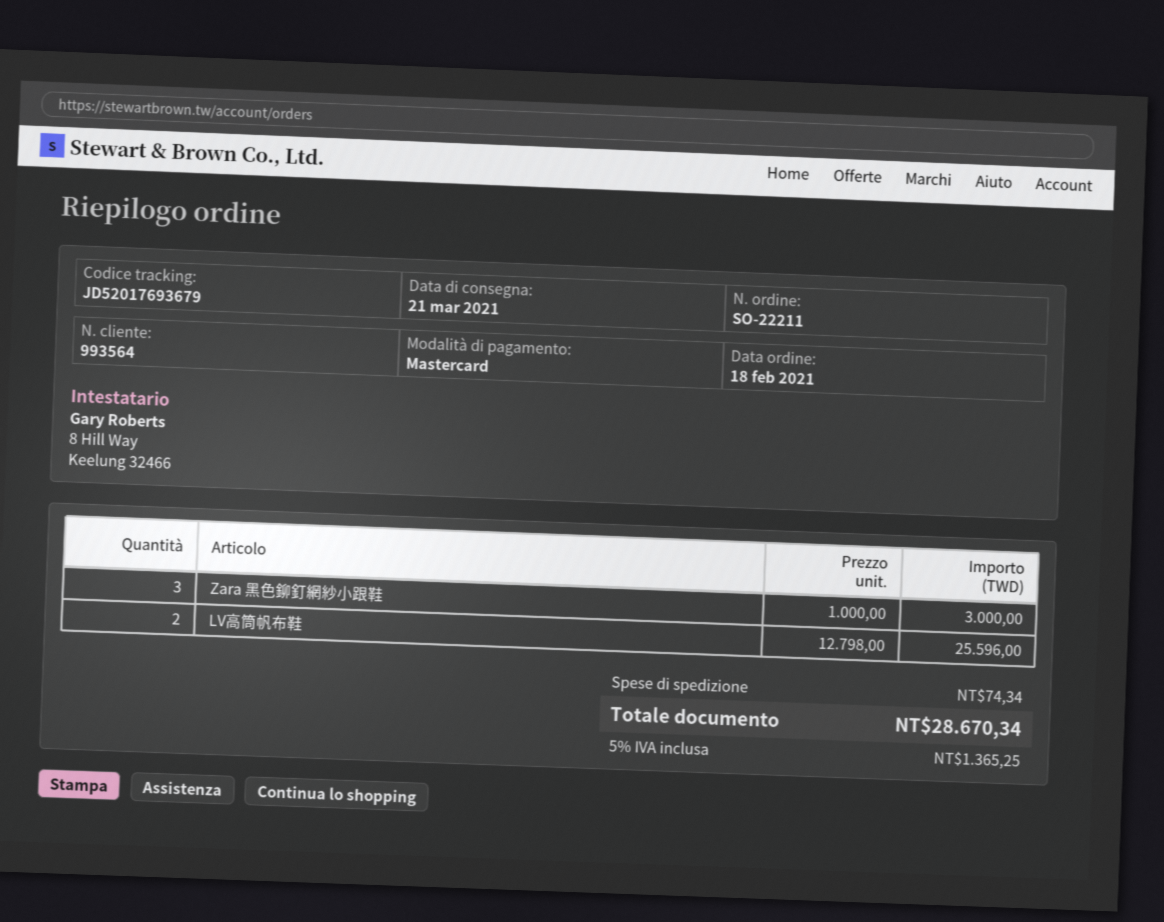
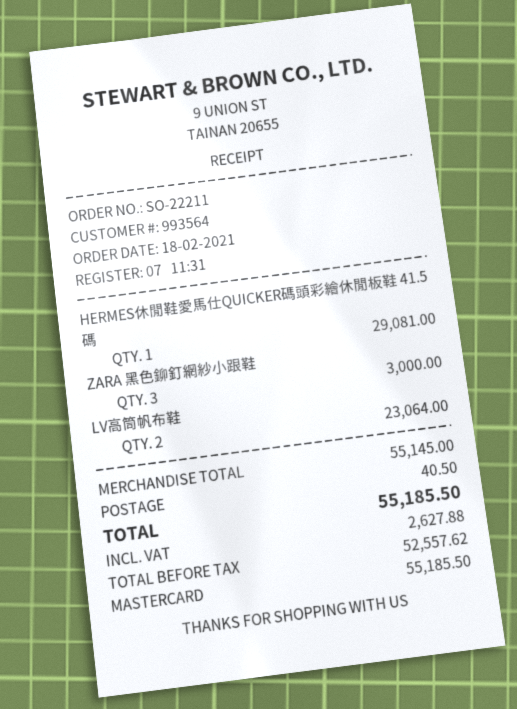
LV高筒帆布鞋: 2 for 25596.00 -> 2 for 23064.00
HERMES休閒鞋愛馬仕QUICKER碼頭彩繪休閒板鞋 41.5碼: none -> 1 for 29081.00
shipping: 74.34 -> 40.50
tax: 1365.25 -> 2627.88
total: 28670.34 -> 55185.50

